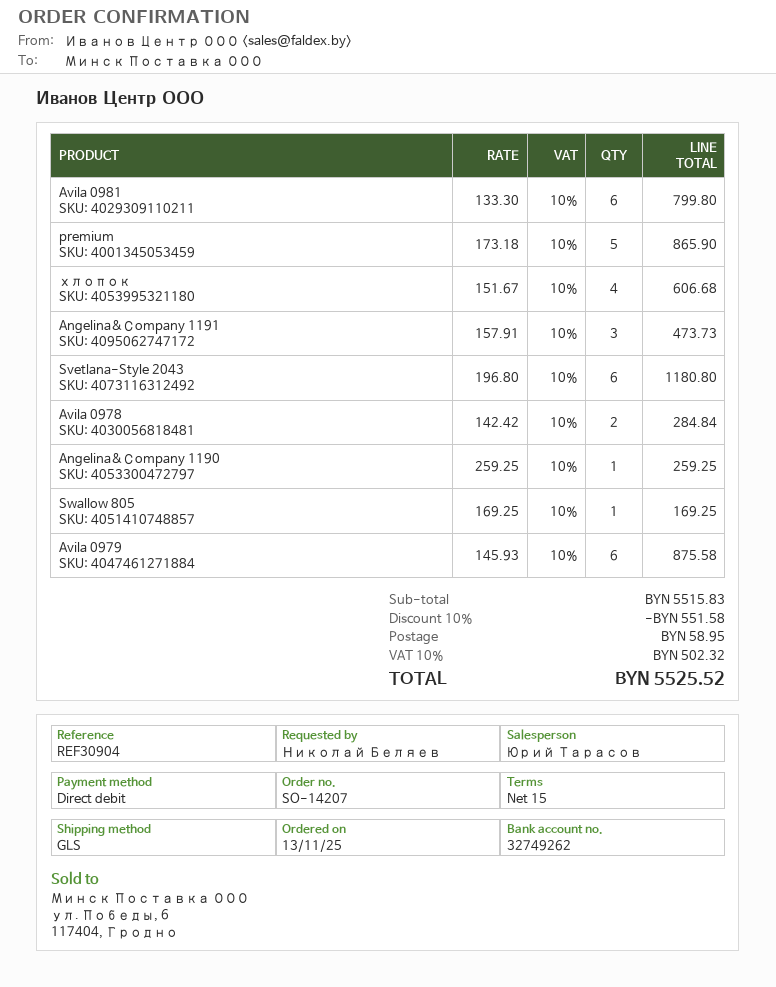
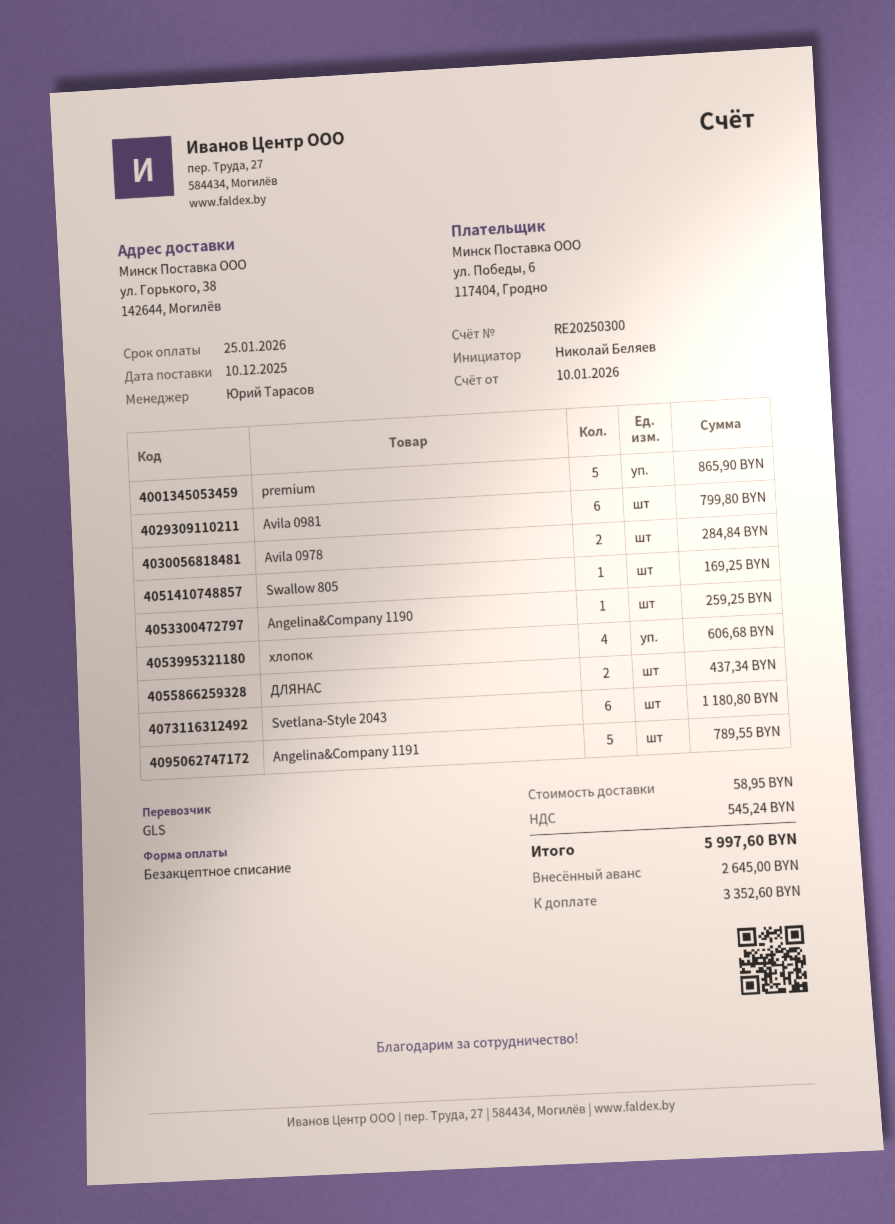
Angelina&Сompany 1191: 3 for 473.73 -> 5 for 789.55
Avila 0979: 6 for 875.58 -> none
ДЛЯНАС: none -> 2 for 437.34
discount: 10% = 551.58 -> none
tax: 502.32 -> 545.24
total: 5525.52 -> 5997.60

